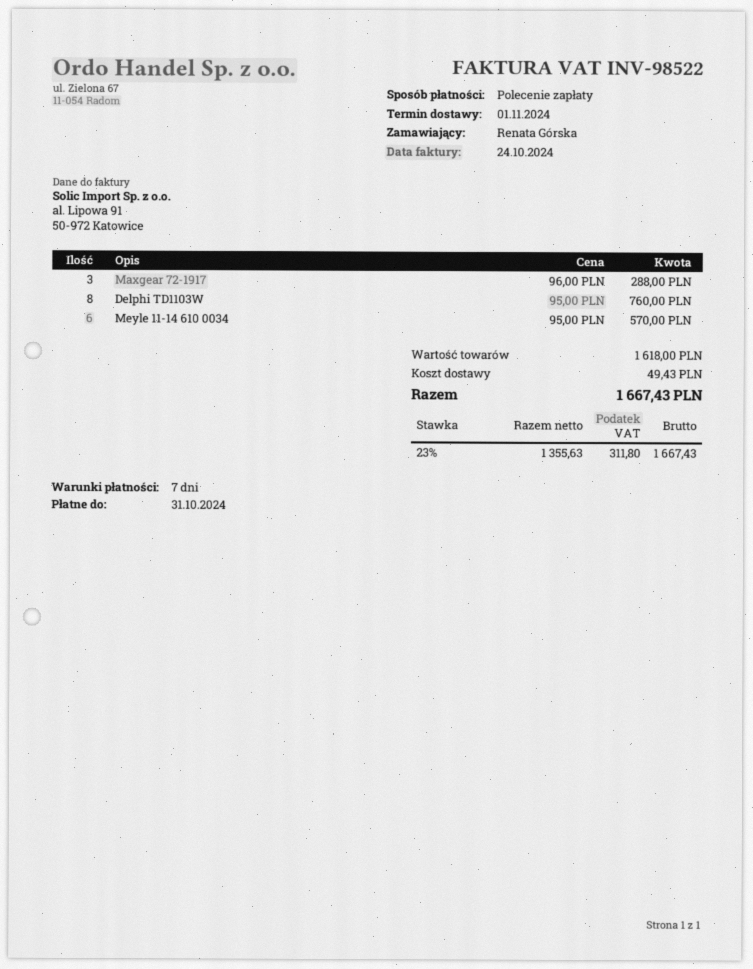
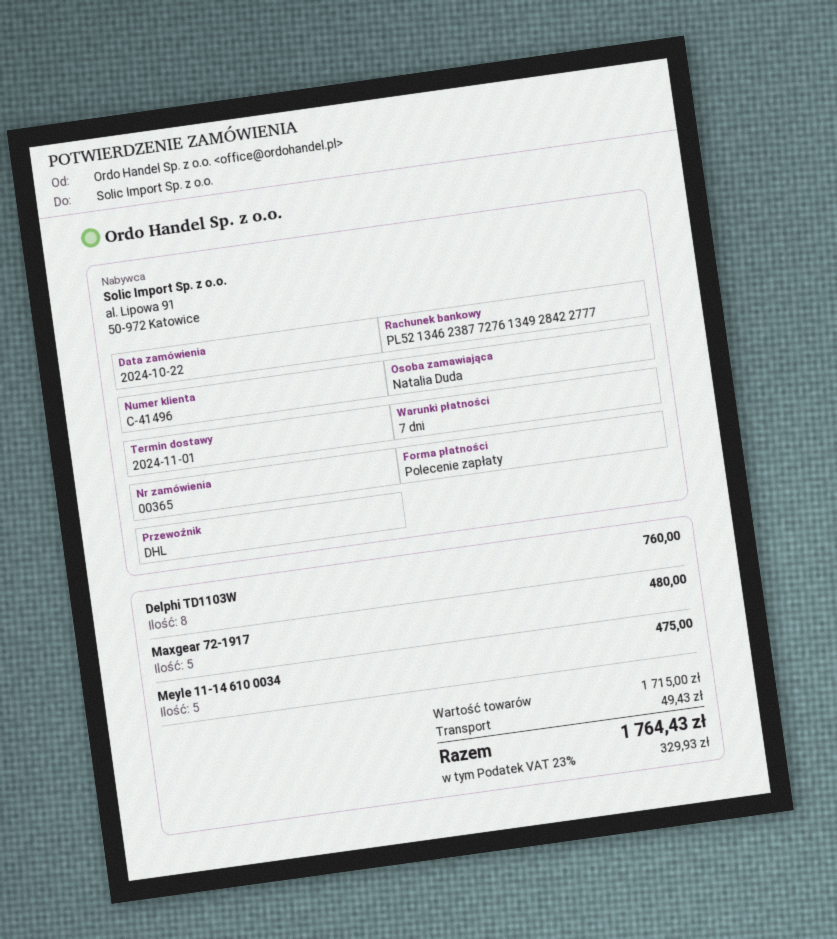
ordered by: Renata Górska -> Natalia Duda
Maxgear 72-1917: 3 for 288.00 -> 5 for 480.00
Meyle 11-14 610 0034: 6 for 570.00 -> 5 for 475.00
subtotal: 1618.00 -> 1715.00
tax: 23% = 311.80 -> 23% = 329.93
total: 1667.43 -> 1764.43

